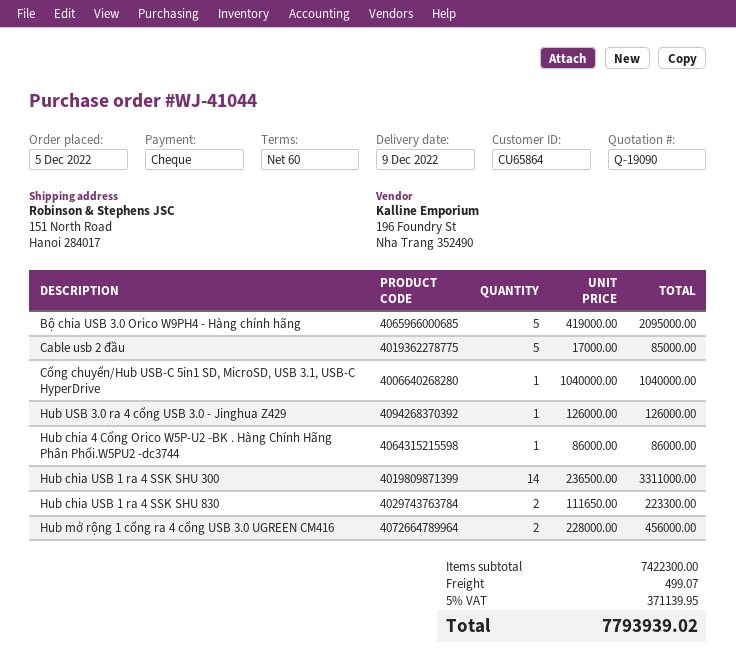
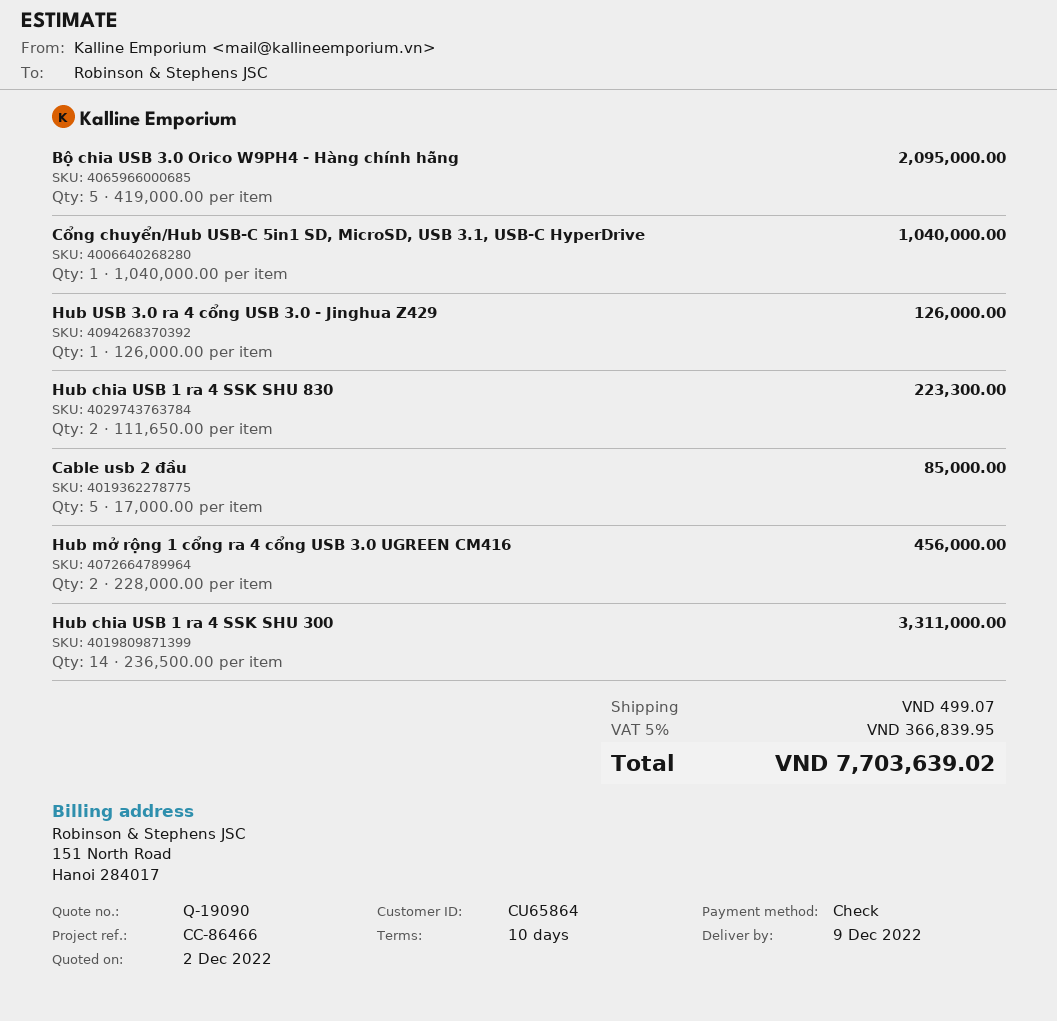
payment terms: 60 days -> 10 days
Hub chia 4 Cổng Orico W5P-U2 -BK . Hàng Chính Hãng Phân Phối.W5PU2 -dc3744: 1 x 86000.00 = 86000.00 -> none
tax: 5% = 371139.95 -> 5% = 366839.95
total: 7793939.02 -> 7703639.02

